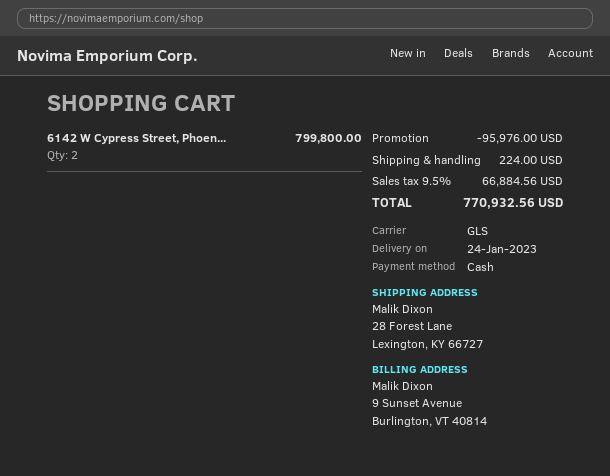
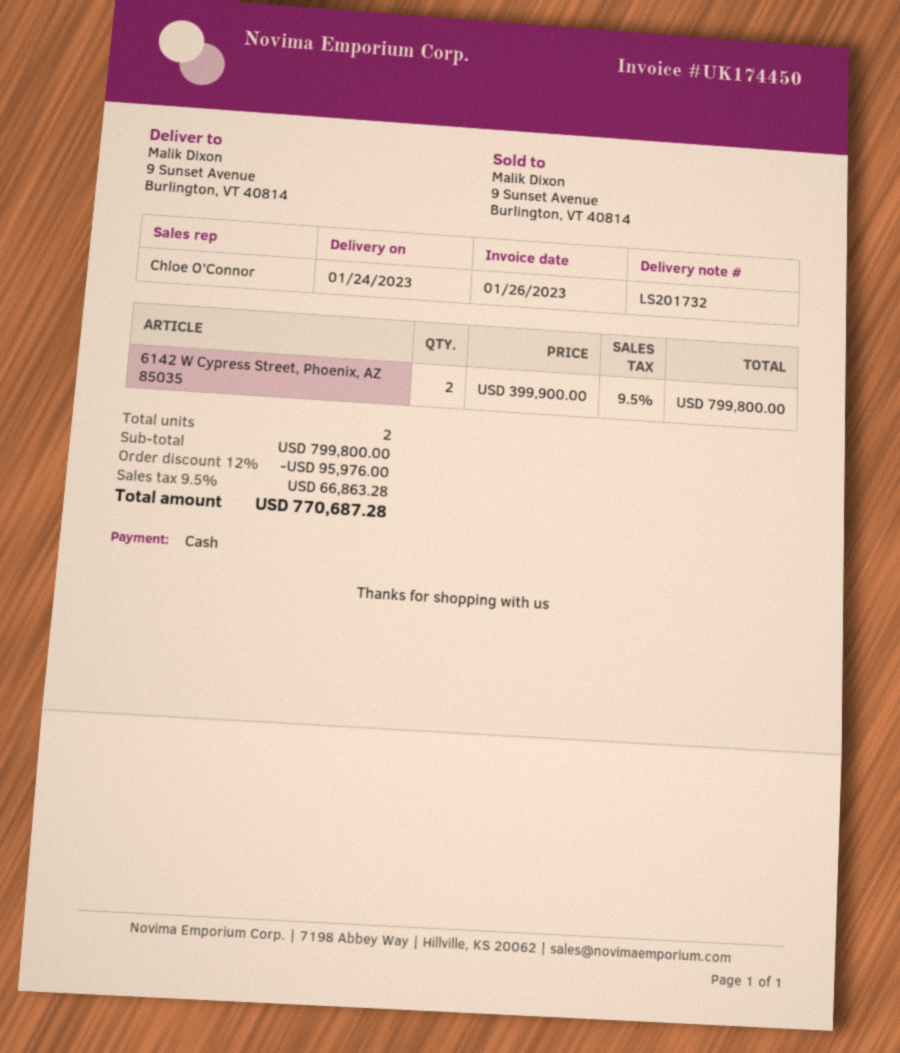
ship to: 28 Forest Lane, Lexington, KY 66727 -> 9 Sunset Avenue, Burlington, VT 40814
shipping: 224.00 -> none
tax: 9.5% = 66884.56 -> 9.5% = 66863.28
total: 770932.56 -> 770687.28

